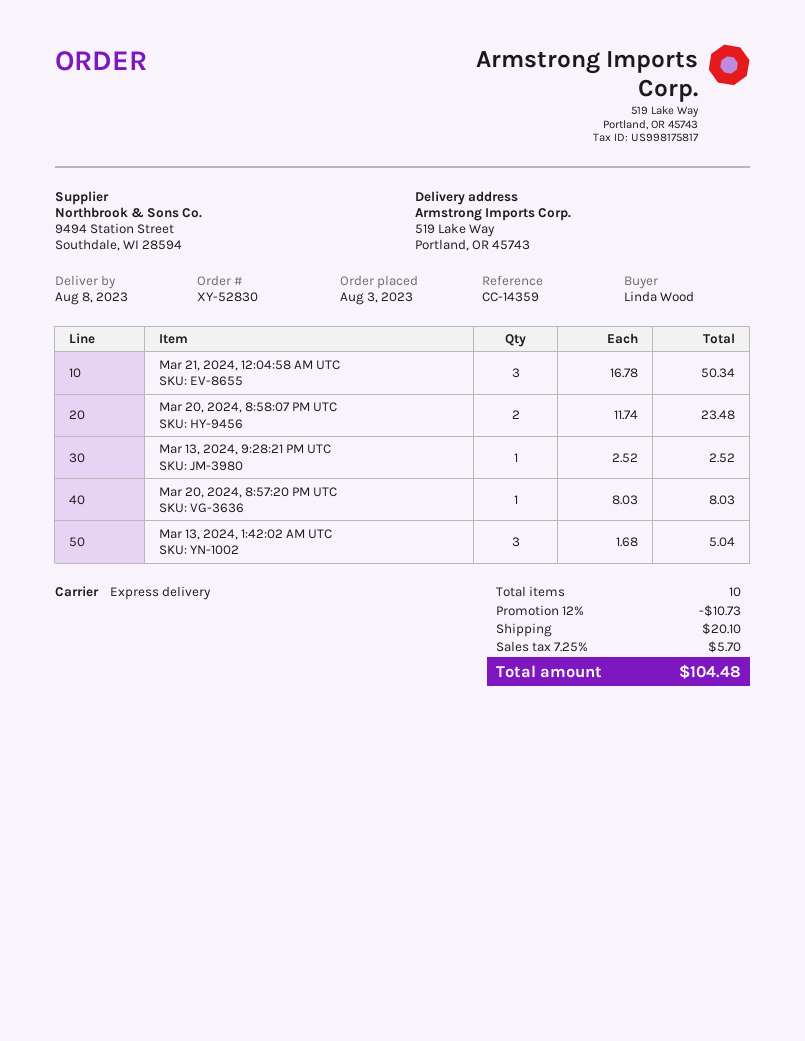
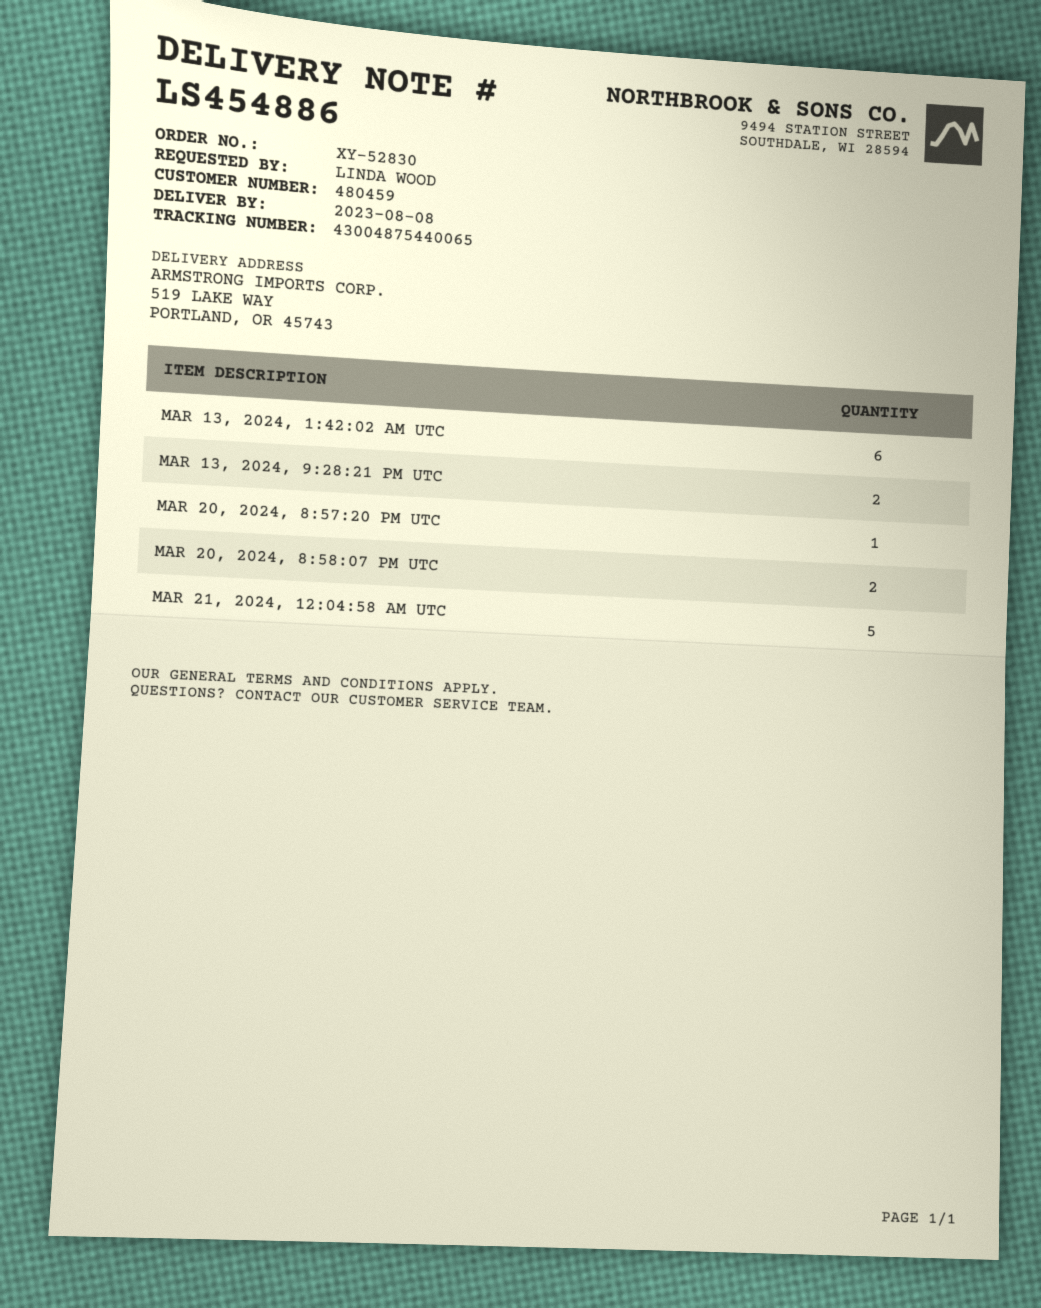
Mar 21, 2024, 12:04:58 AM UTC: 3 -> 5
Mar 13, 2024, 9:28:21 PM UTC: 1 -> 2
Mar 13, 2024, 1:42:02 AM UTC: 3 -> 6

